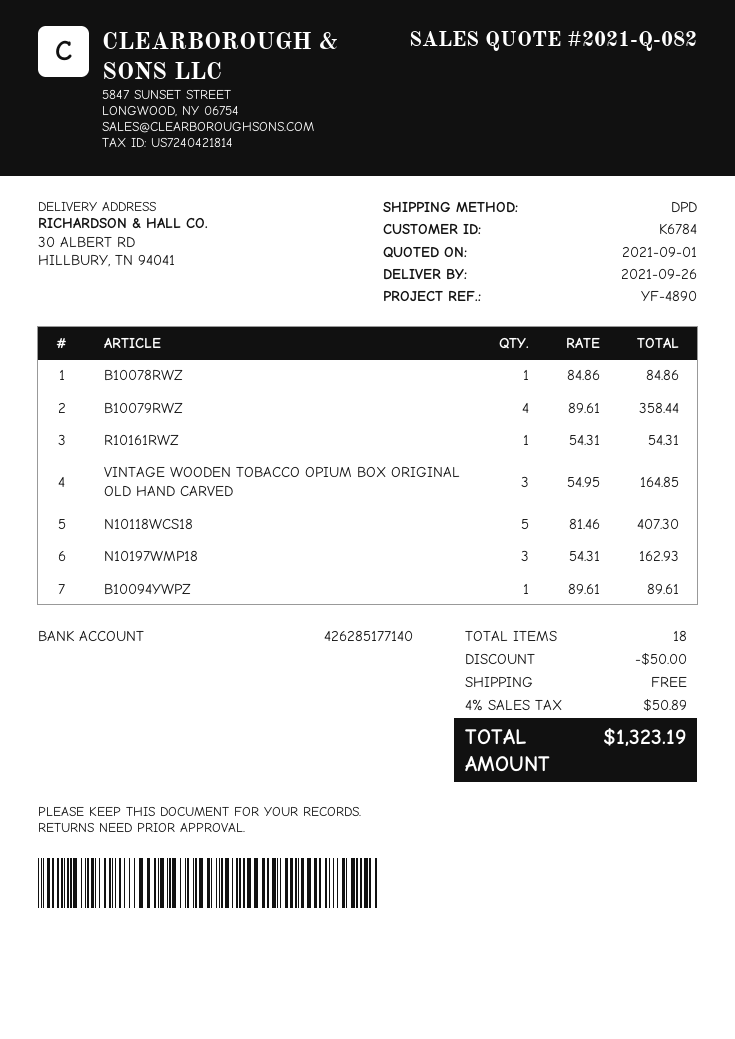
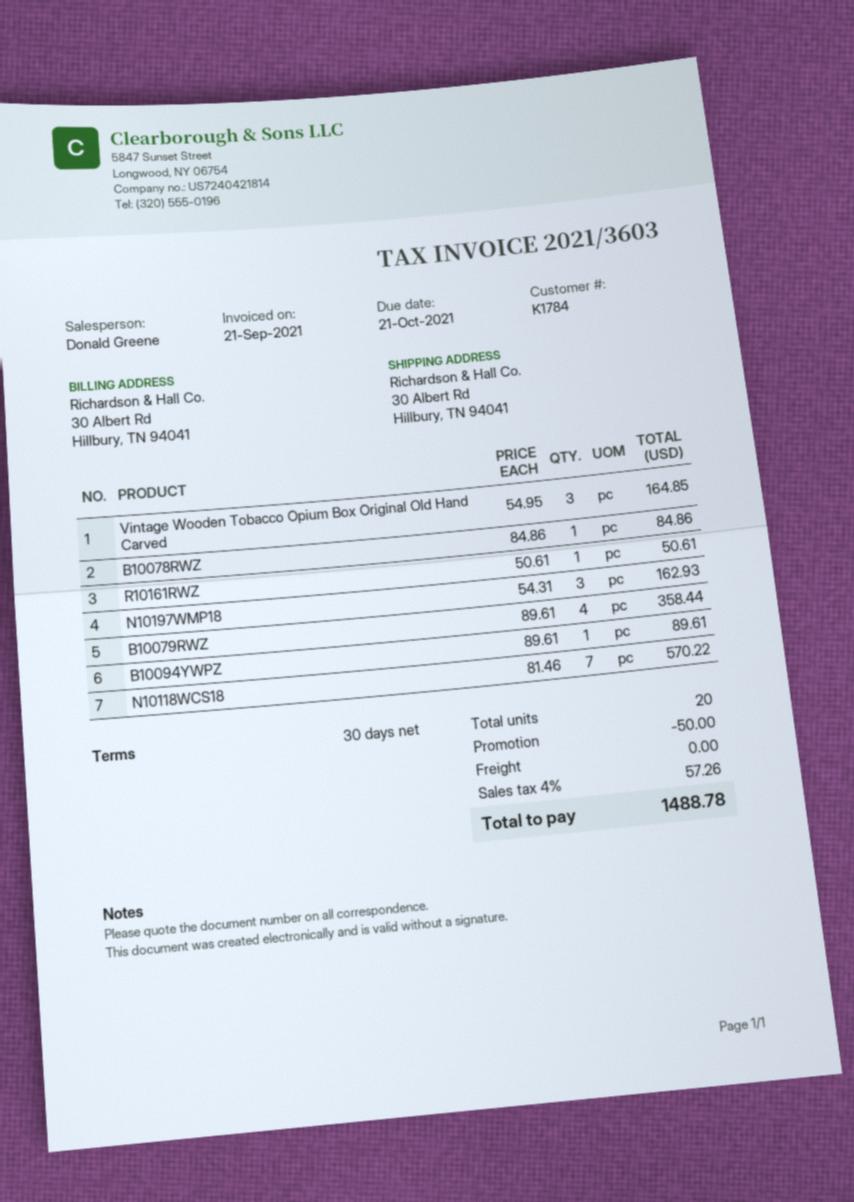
customer number: K6784 -> K1784
R10161RWZ: 1 x 54.31 = 54.31 -> 1 x 50.61 = 50.61
N10118WCS18: 5 x 81.46 = 407.30 -> 7 x 81.46 = 570.22
total quantity: 18 -> 20
tax: 4% = 50.89 -> 4% = 57.26
total: 1323.19 -> 1488.78

